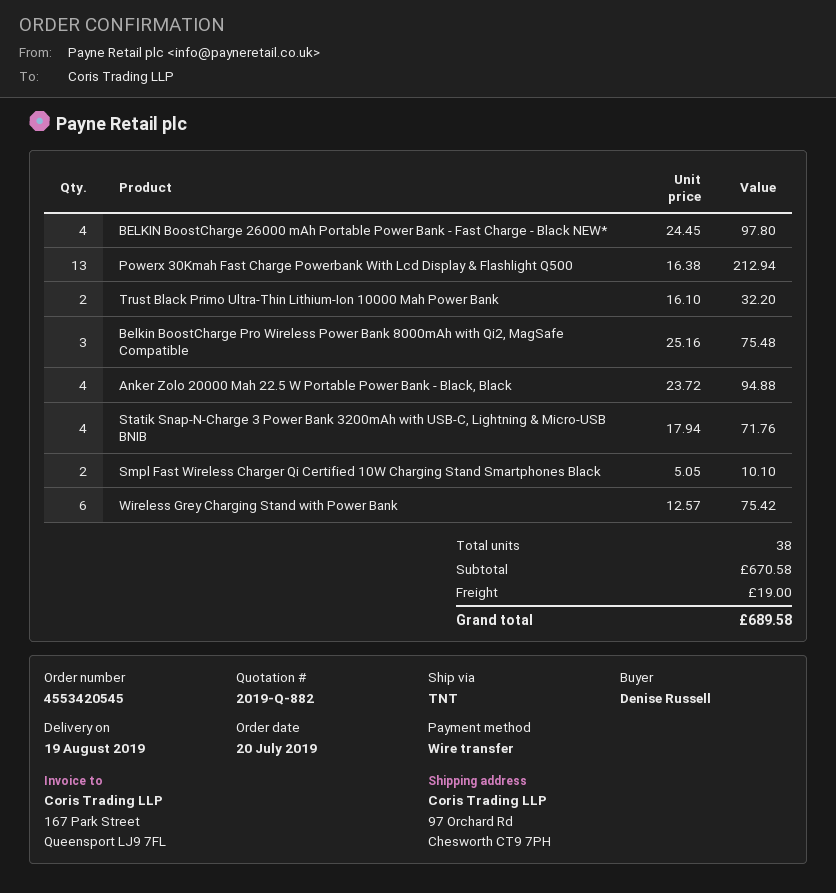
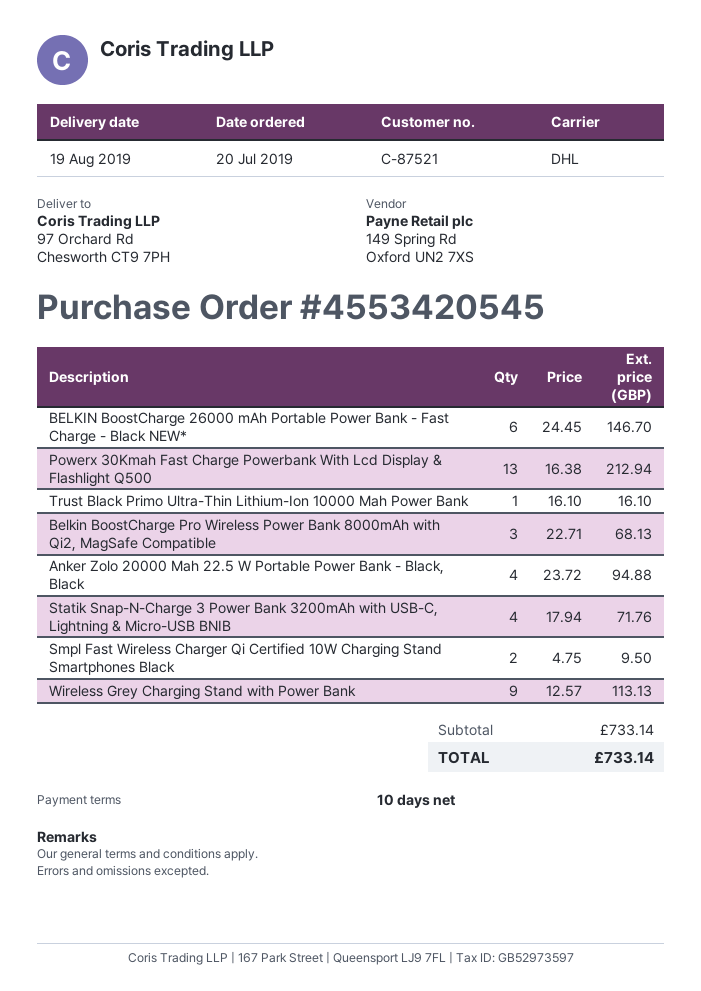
shipping method: TNT -> DHL
BELKIN BoostCharge 26000 mAh Portable Power Bank - Fast Charge - Black NEW*: 4 x 24.45 = 97.80 -> 6 x 24.45 = 146.70
Trust Black Primo Ultra-Thin Lithium-Ion 10000 Mah Power Bank: 2 x 16.10 = 32.20 -> 1 x 16.10 = 16.10
Belkin BoostCharge Pro Wireless Power Bank 8000mAh with Qi2, MagSafe Compatible: 3 x 25.16 = 75.48 -> 3 x 22.71 = 68.13
Smpl Fast Wireless Charger Qi Certified 10W Charging Stand Smartphones Black: 2 x 5.05 = 10.10 -> 2 x 4.75 = 9.50
Wireless Grey Charging Stand with Power Bank: 6 x 12.57 = 75.42 -> 9 x 12.57 = 113.13
subtotal: 670.58 -> 733.14
shipping: 19.00 -> none
total: 689.58 -> 733.14

